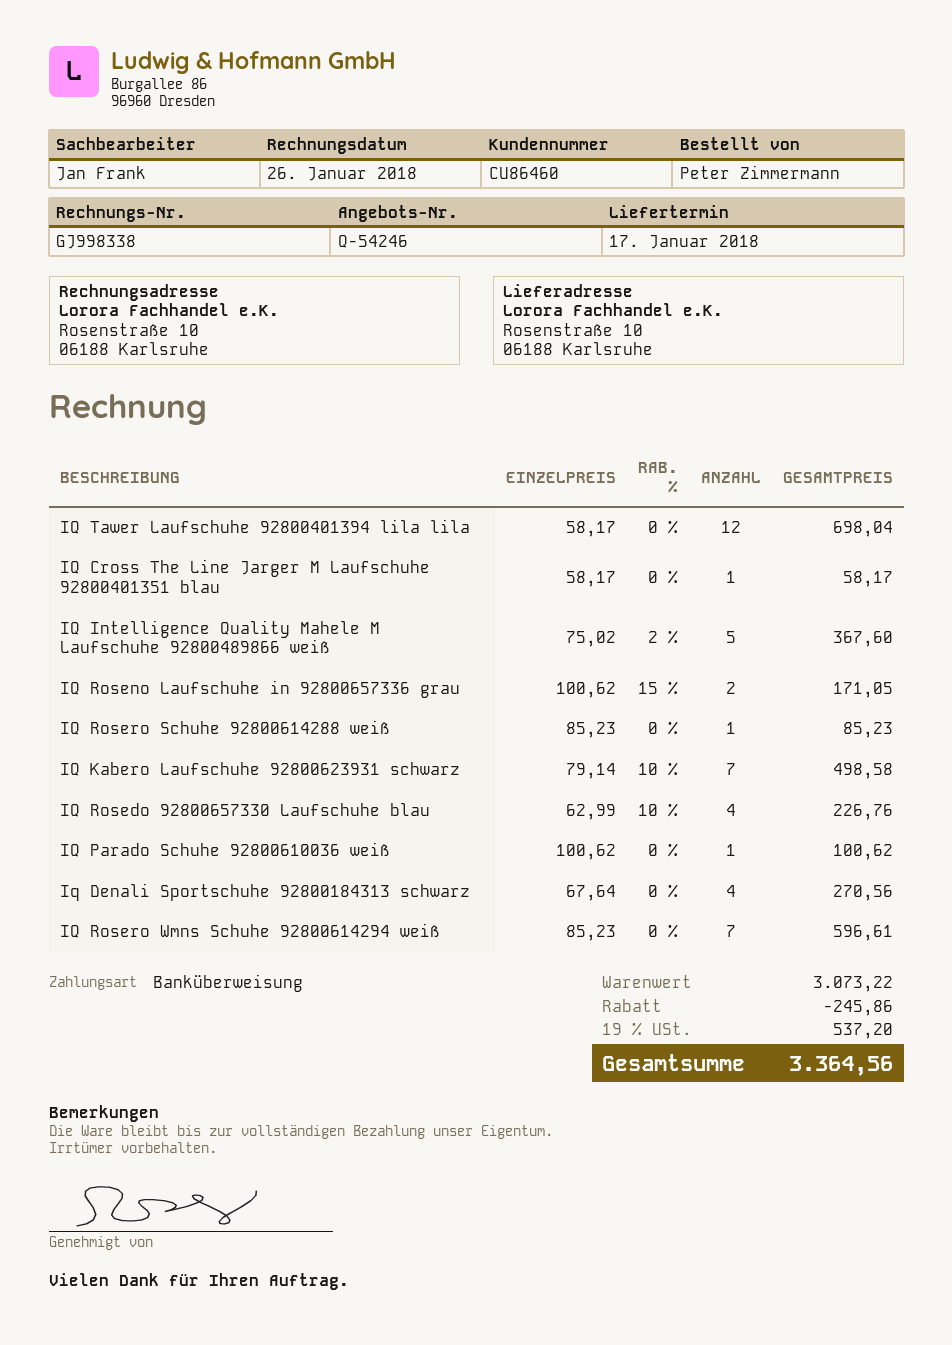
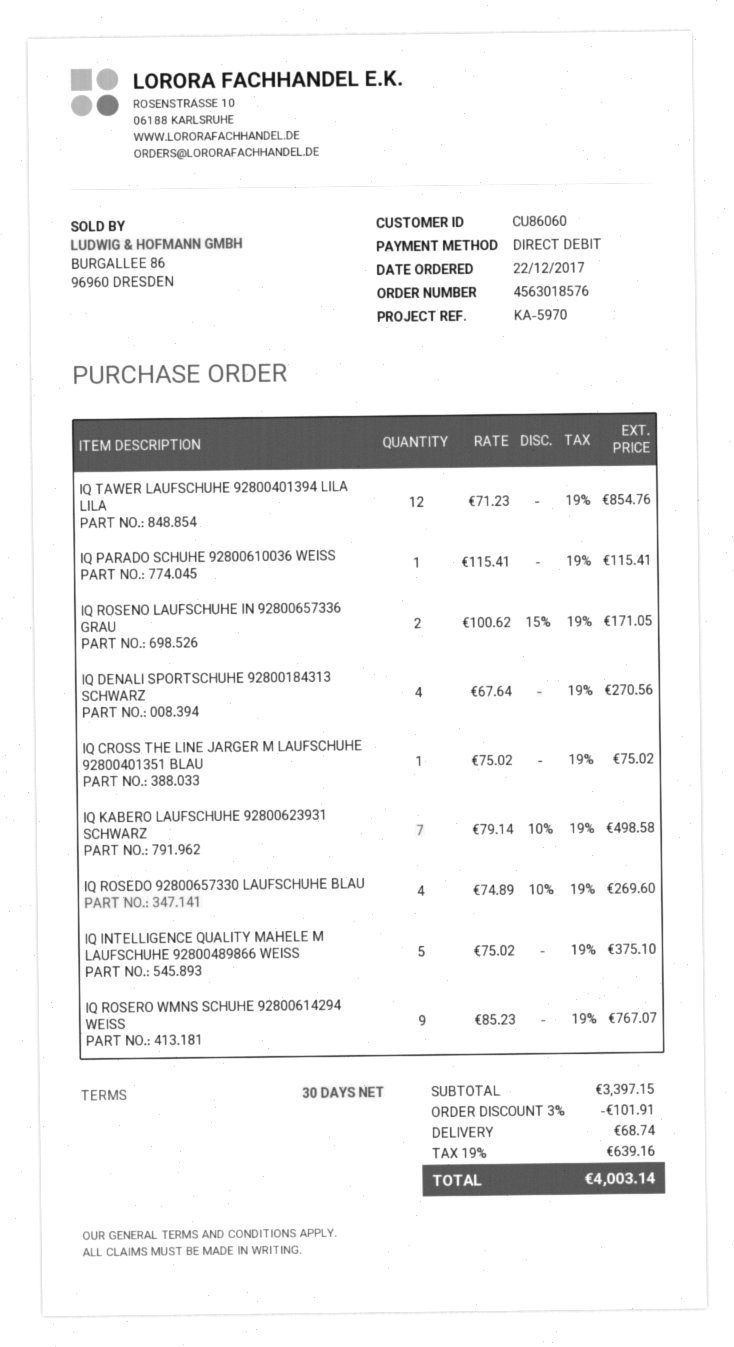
customer number: CU86460 -> CU86060
payment method: bank transfer -> direct debit
IQ Tawer Laufschuhe 92800401394 lila lila: 12 x 58.17 = 698.04 -> 12 x 71.23 = 854.76
IQ Cross The Line Jarger M Laufschuhe 92800401351 blau: 1 x 58.17 = 58.17 -> 1 x 75.02 = 75.02
IQ Intelligence Quality Mahele M Laufschuhe 92800489866 weiß: 5 x 75.02 - 2% = 367.60 -> 5 x 75.02 = 375.10
IQ Rosero Schuhe 92800614288 weiß: 1 x 85.23 = 85.23 -> none
IQ Rosedo 92800657330 Laufschuhe blau: 4 x 62.99 - 10% = 226.76 -> 4 x 74.89 - 10% = 269.60
IQ Parado Schuhe 92800610036 weiß: 1 x 100.62 = 100.62 -> 1 x 115.41 = 115.41
IQ Rosero Wmns Schuhe 92800614294 weiß: 7 x 85.23 = 596.61 -> 9 x 85.23 = 767.07
subtotal: 3073.22 -> 3397.15
discount: 245.86 -> 101.91
shipping: none -> 68.74
tax: 19% = 537.20 -> 19% = 639.16
total: 3364.56 -> 4003.14

